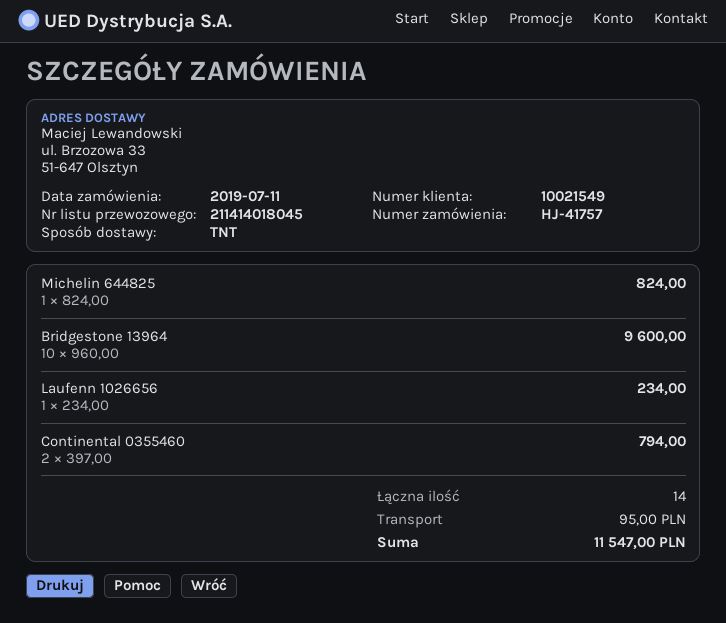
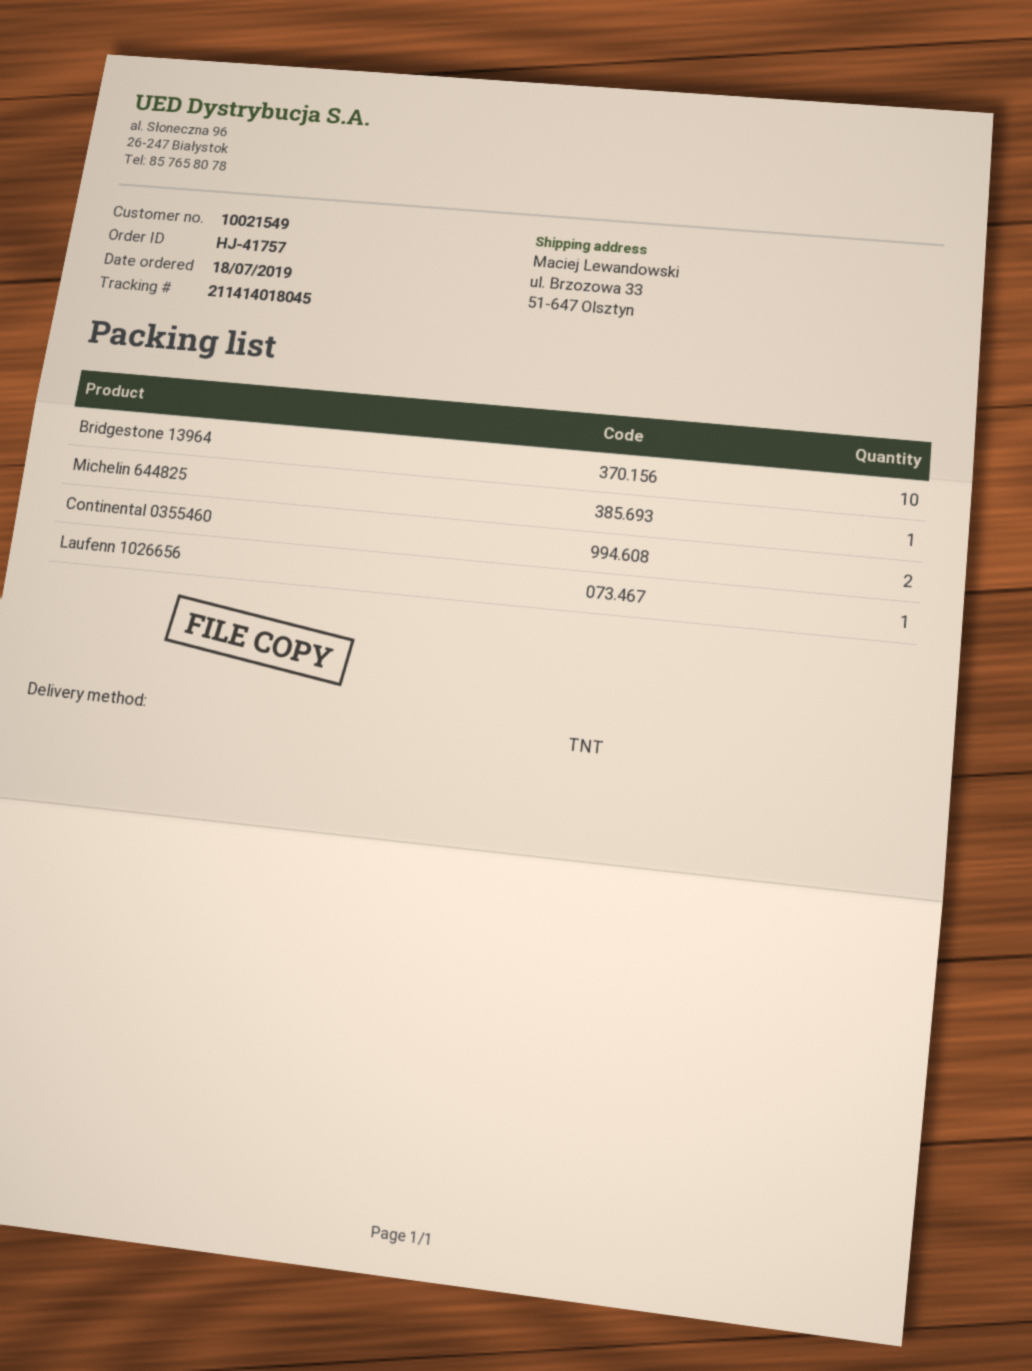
order date: 2019-07-11 -> 2019-07-18

